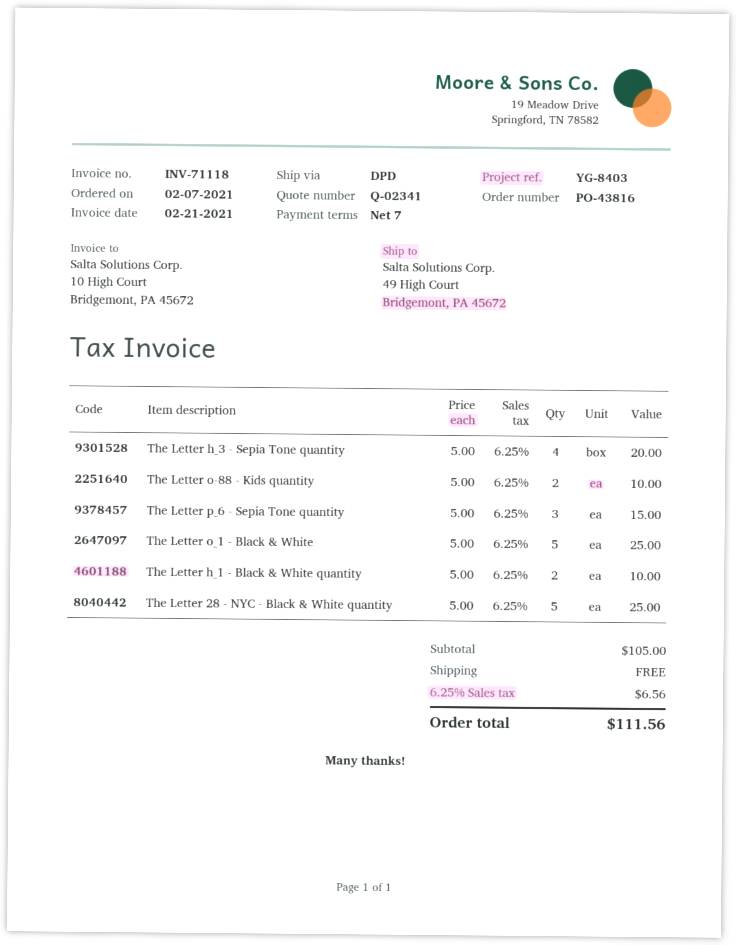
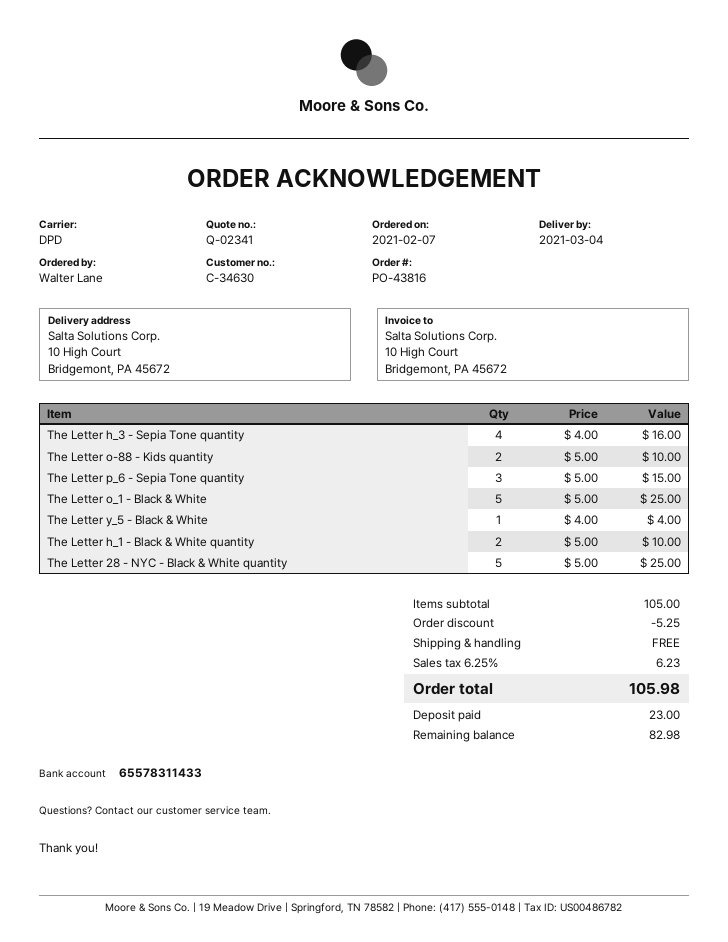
ship to: 49 High Court, Bridgemont, PA 45672 -> 10 High Court, Bridgemont, PA 45672
The Letter h_3 - Sepia Tone quantity: 4 x 5.00 = 20.00 -> 4 x 4.00 = 16.00
The Letter y_5 - Black & White: none -> 1 x 4.00 = 4.00
discount: none -> 5.25
tax: 6.25% = 6.56 -> 6.25% = 6.23
total: 111.56 -> 105.98

